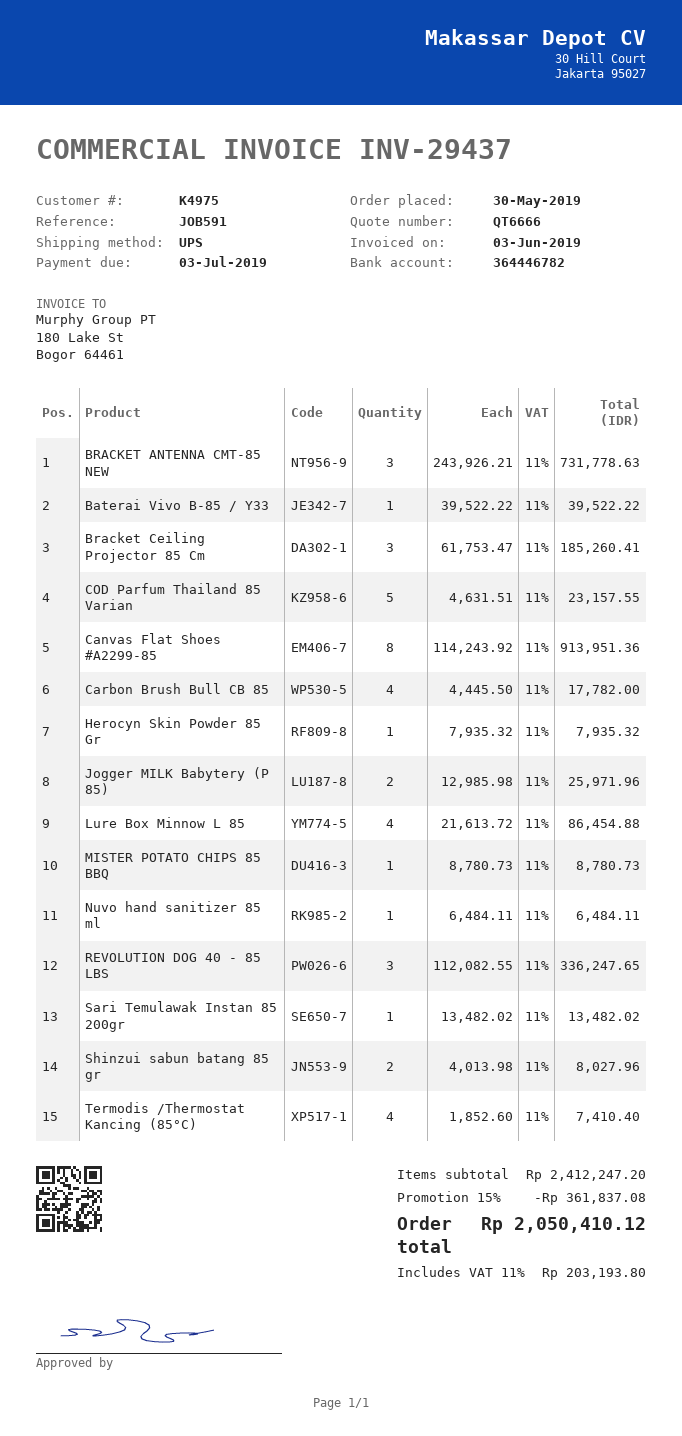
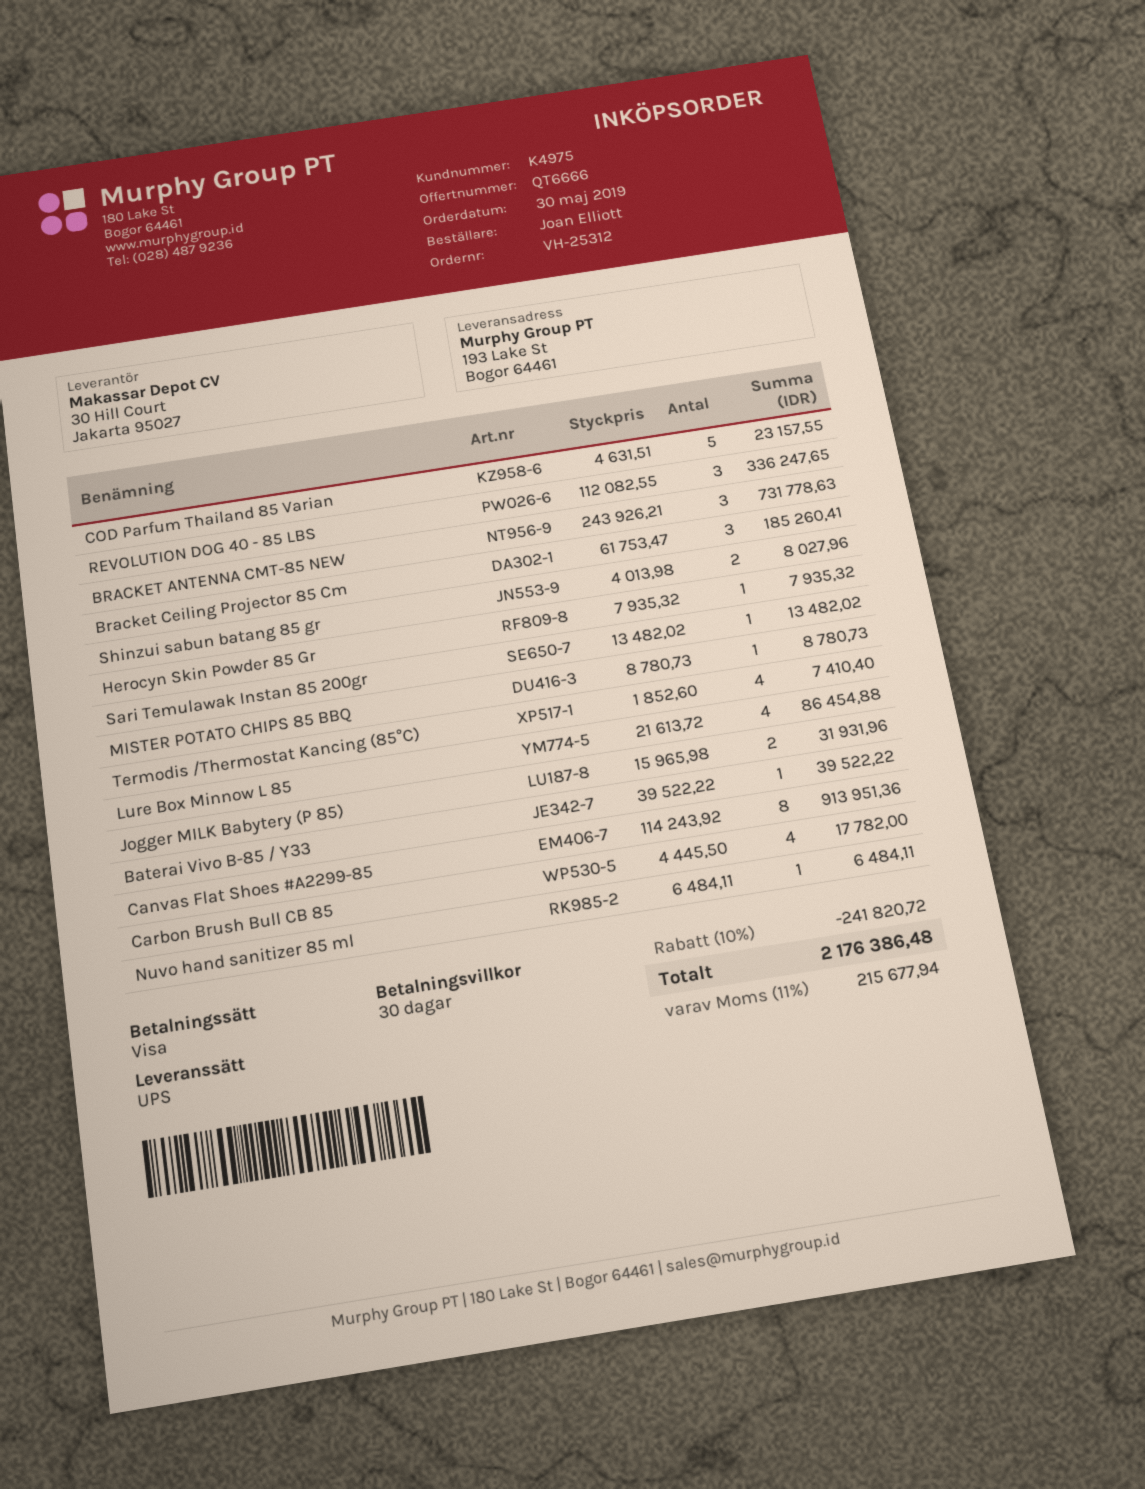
Jogger MILK Babytery (P 85): 2 x 12985.98 = 25971.96 -> 2 x 15965.98 = 31931.96
discount: 15% = 361837.08 -> 10% = 241820.72
tax: 11% = 203193.80 -> 11% = 215677.94
total: 2050410.12 -> 2176386.48

